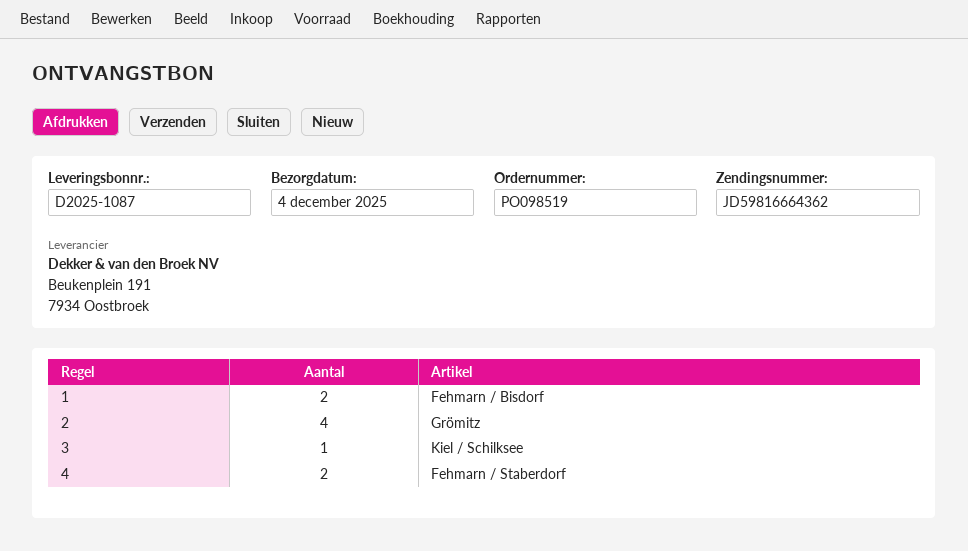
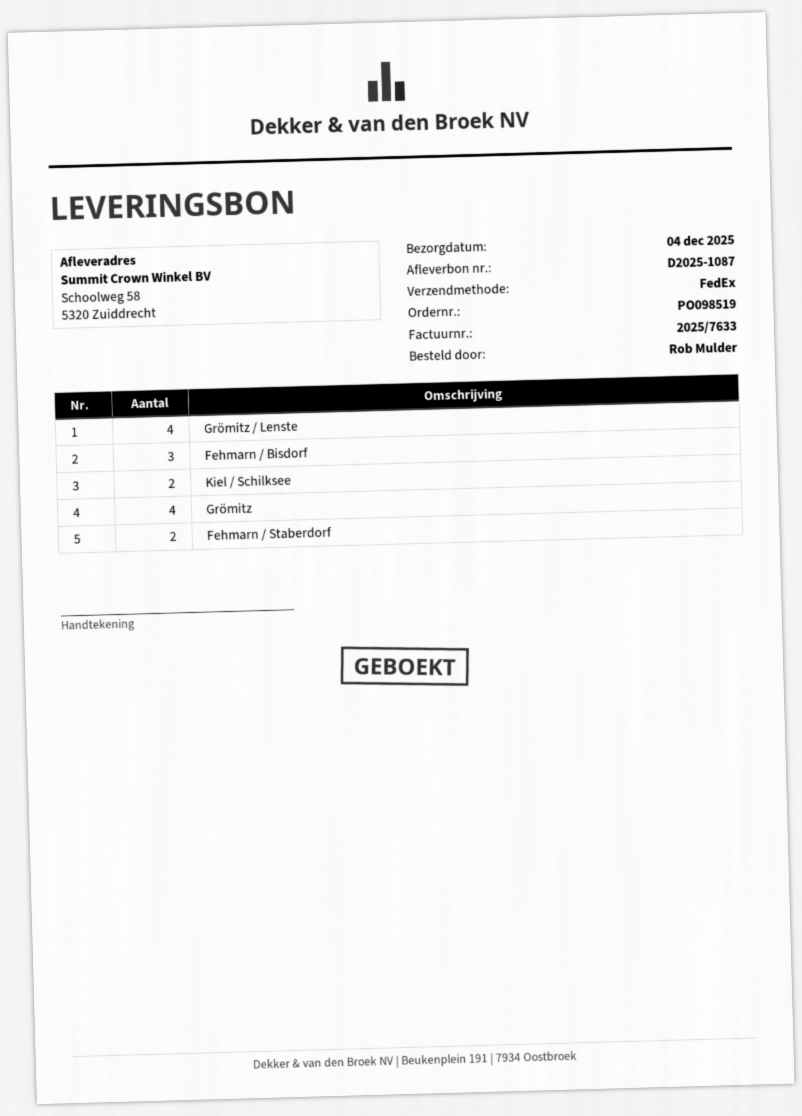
Fehmarn / Bisdorf: 2 -> 3
Kiel / Schilksee: 1 -> 2
Grömitz / Lenste: none -> 4

